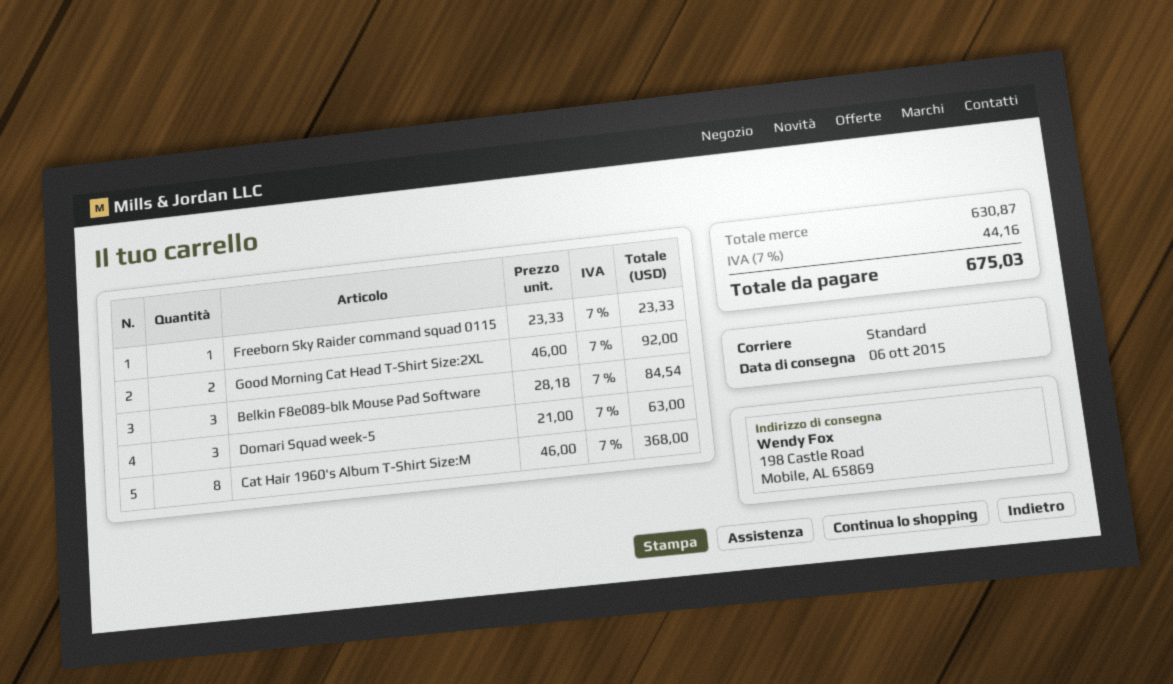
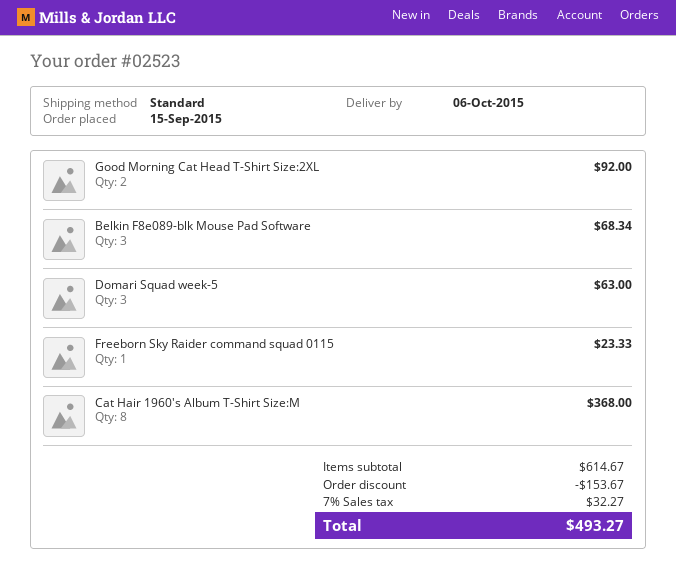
Belkin F8e089-blk Mouse Pad Software: 3 for 84.54 -> 3 for 68.34
subtotal: 630.87 -> 614.67
discount: none -> 153.67
tax: 7% = 44.16 -> 7% = 32.27
total: 675.03 -> 493.27

